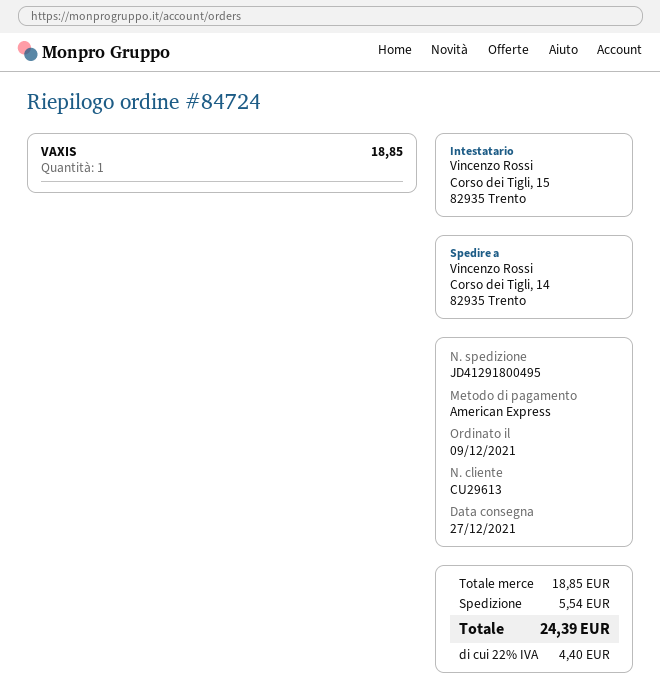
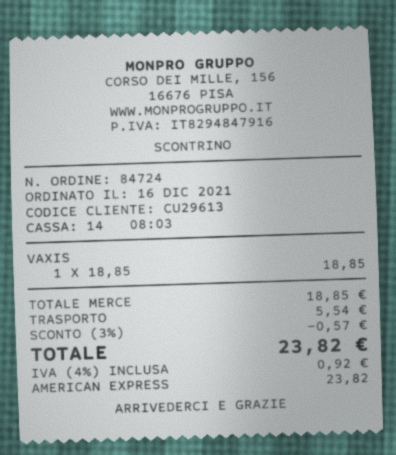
order date: 2021-12-09 -> 2021-12-16
discount: none -> 3% = 0.57
tax: 22% = 4.40 -> 4% = 0.92
total: 24.39 -> 23.82

